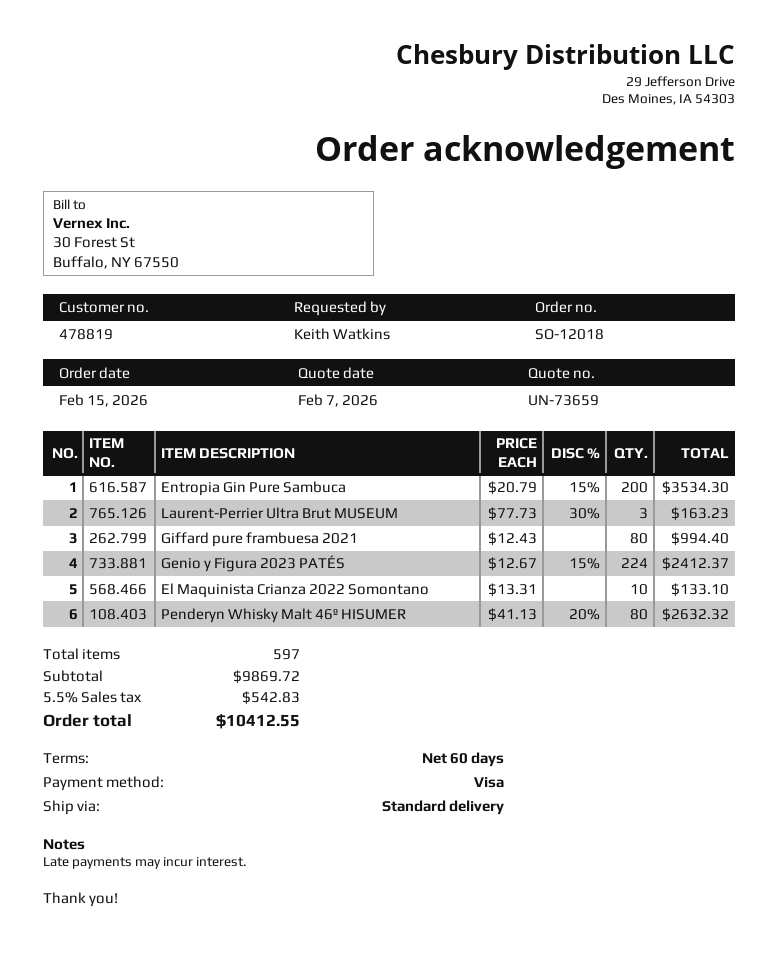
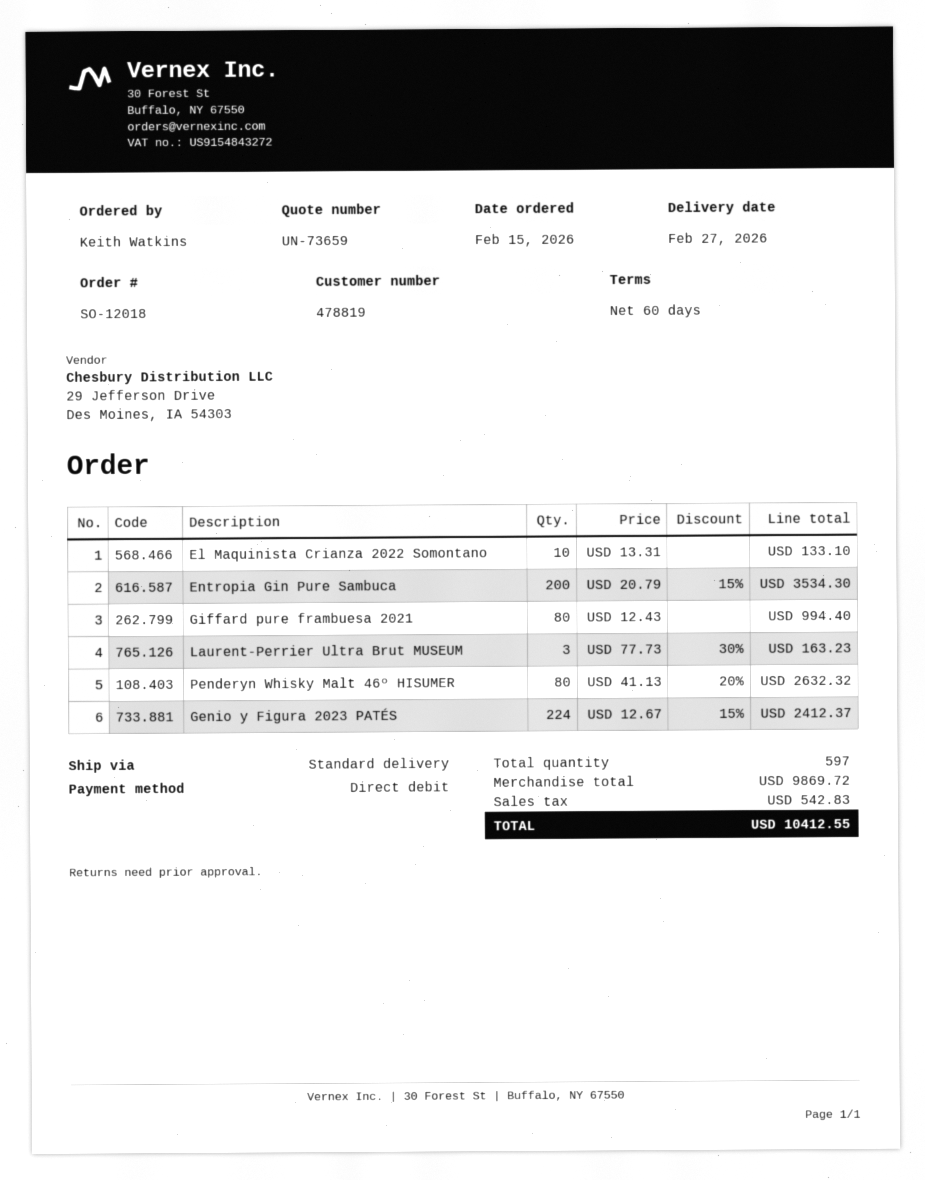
payment method: Visa -> direct debit

